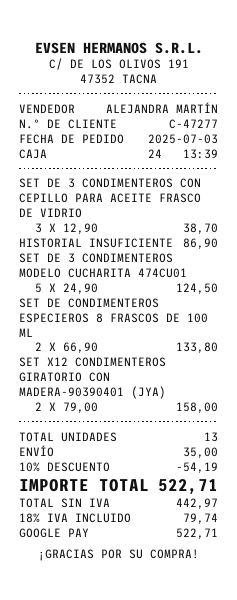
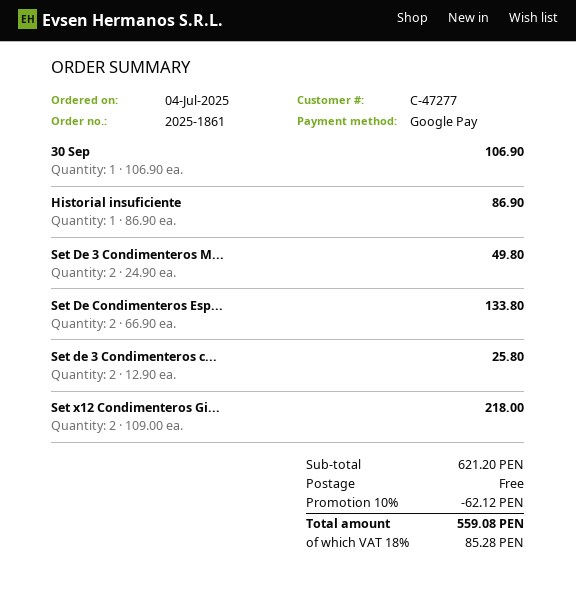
order date: 2025-07-03 -> 2025-07-04
SET DE 3 CONDIMENTEROS CON CEPILLO PARA ACEITE FRASCO DE VIDRIO: 3 x 12.90 = 38.70 -> 2 x 12.90 = 25.80
SET DE 3 CONDIMENTEROS MODELO CUCHARITA 474CU01: 5 x 24.90 = 124.50 -> 2 x 24.90 = 49.80
SET X12 CONDIMENTEROS GIRATORIO CON MADERA-90390401 (JYA): 2 x 79.00 = 158.00 -> 2 x 109.00 = 218.00
30 Sep: none -> 1 x 106.90 = 106.90
discount: 10% = 54.19 -> 10% = 62.12
shipping: 35.00 -> 0.00
tax: 18% = 79.74 -> 18% = 85.28
total: 522.71 -> 559.08

